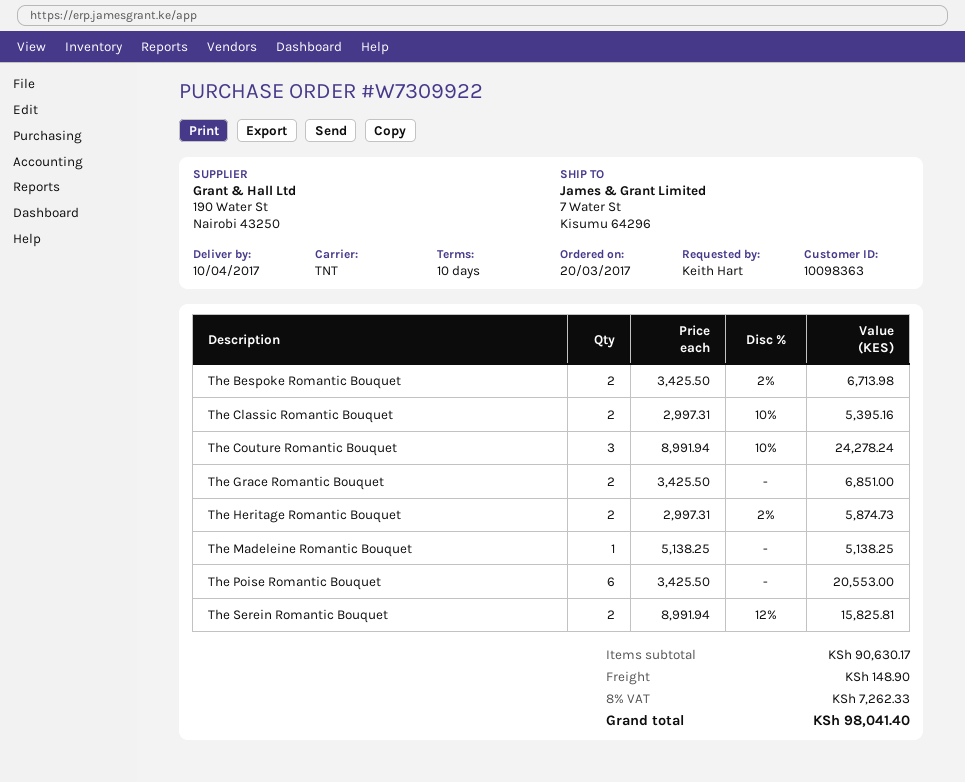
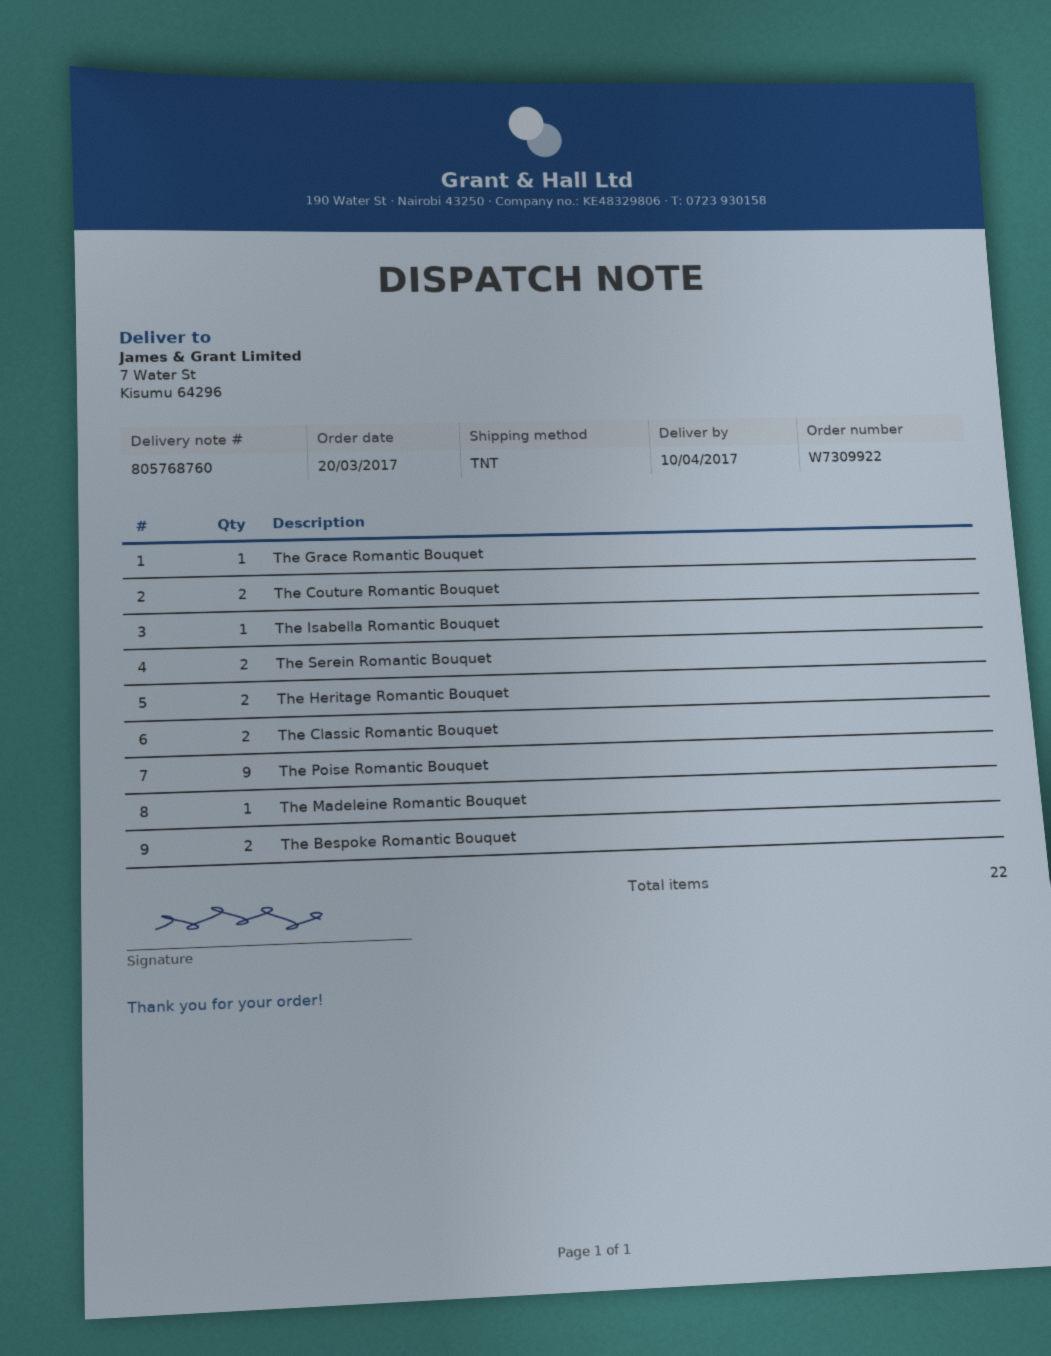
The Couture Romantic Bouquet: 3 -> 2
The Grace Romantic Bouquet: 2 -> 1
The Poise Romantic Bouquet: 6 -> 9
The Isabella Romantic Bouquet: none -> 1

